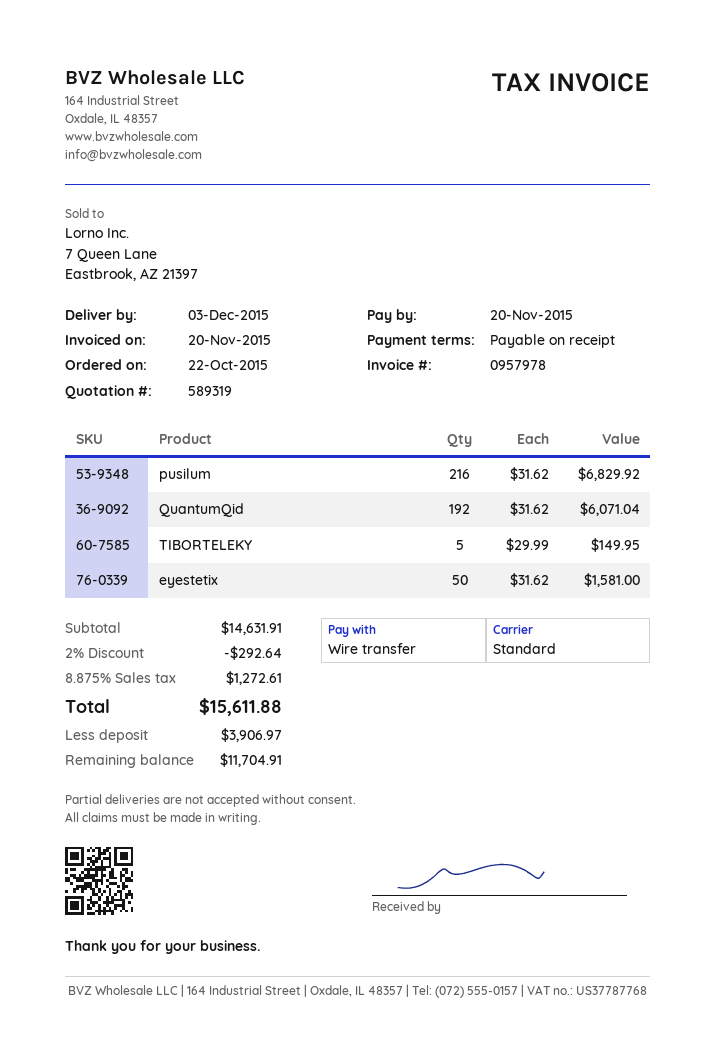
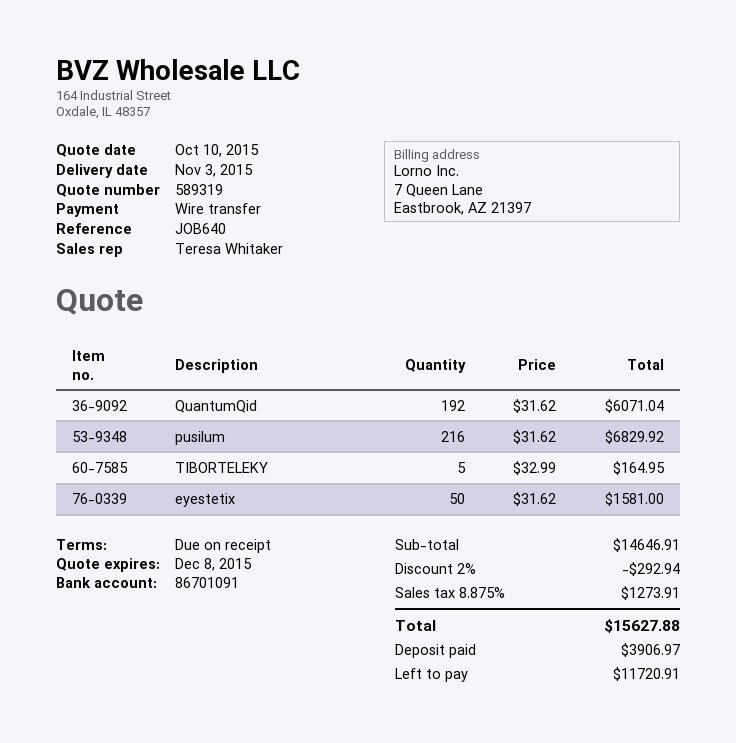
delivery date: 2015-12-03 -> 2015-11-03
TIBORTELEKY: 5 x 29.99 = 149.95 -> 5 x 32.99 = 164.95
subtotal: 14631.91 -> 14646.91
discount: 2% = 292.64 -> 2% = 292.94
tax: 8.875% = 1272.61 -> 8.875% = 1273.91
total: 15611.88 -> 15627.88
balance: 11704.91 -> 11720.91

